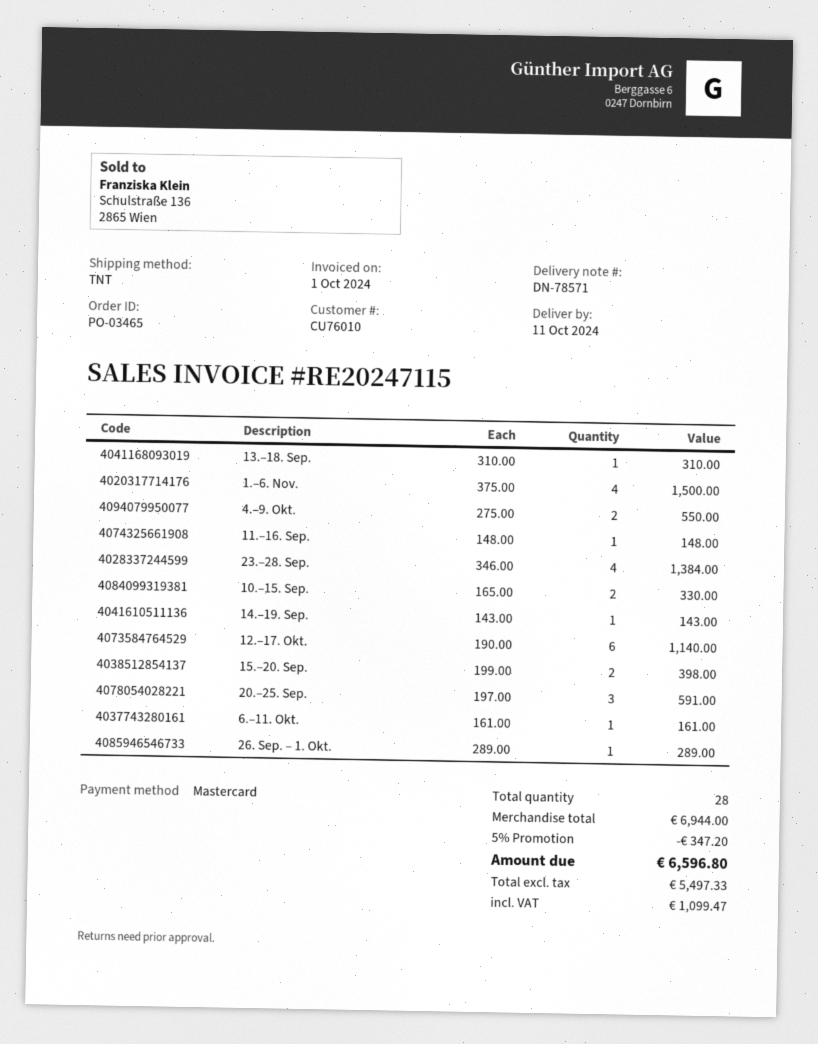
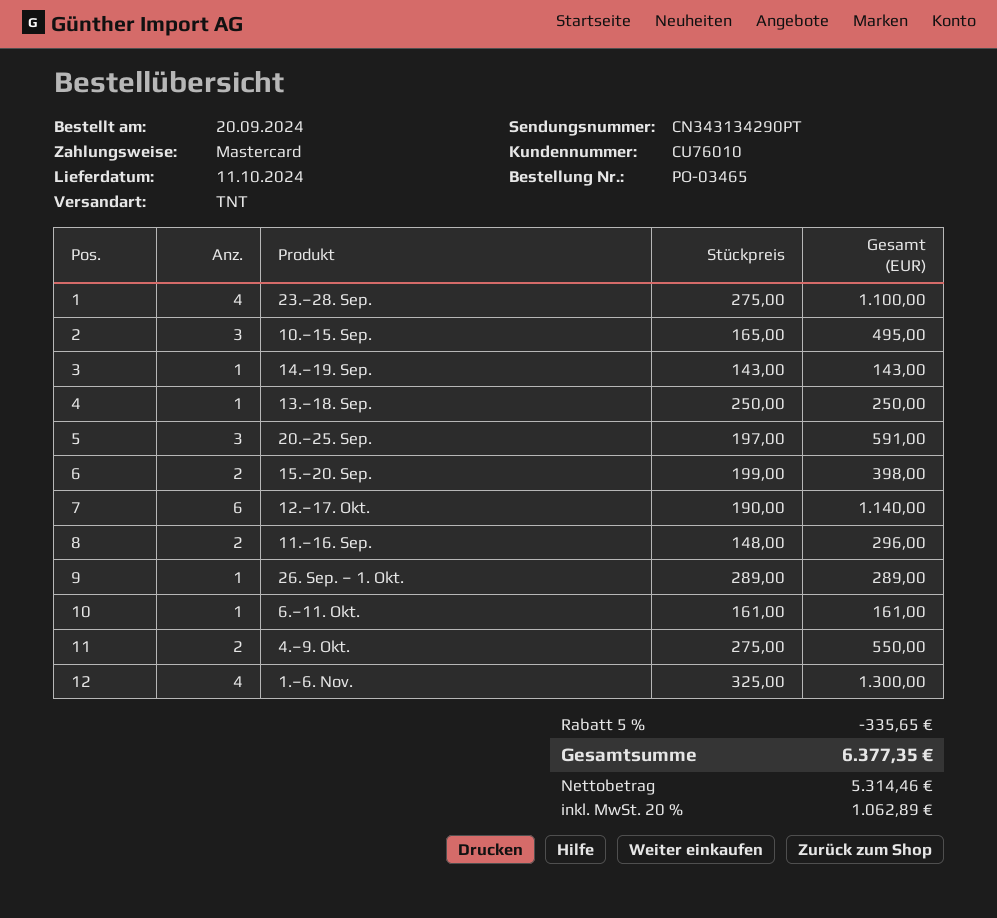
13.–18. Sep.: 1 x 310.00 = 310.00 -> 1 x 250.00 = 250.00
1.–6. Nov.: 4 x 375.00 = 1500.00 -> 4 x 325.00 = 1300.00
11.–16. Sep.: 1 x 148.00 = 148.00 -> 2 x 148.00 = 296.00
23.–28. Sep.: 4 x 346.00 = 1384.00 -> 4 x 275.00 = 1100.00
10.–15. Sep.: 2 x 165.00 = 330.00 -> 3 x 165.00 = 495.00
discount: 5% = 347.20 -> 5% = 335.65
net: 5497.33 -> 5314.46
tax: 1099.47 -> 1062.89
total: 6596.80 -> 6377.35

